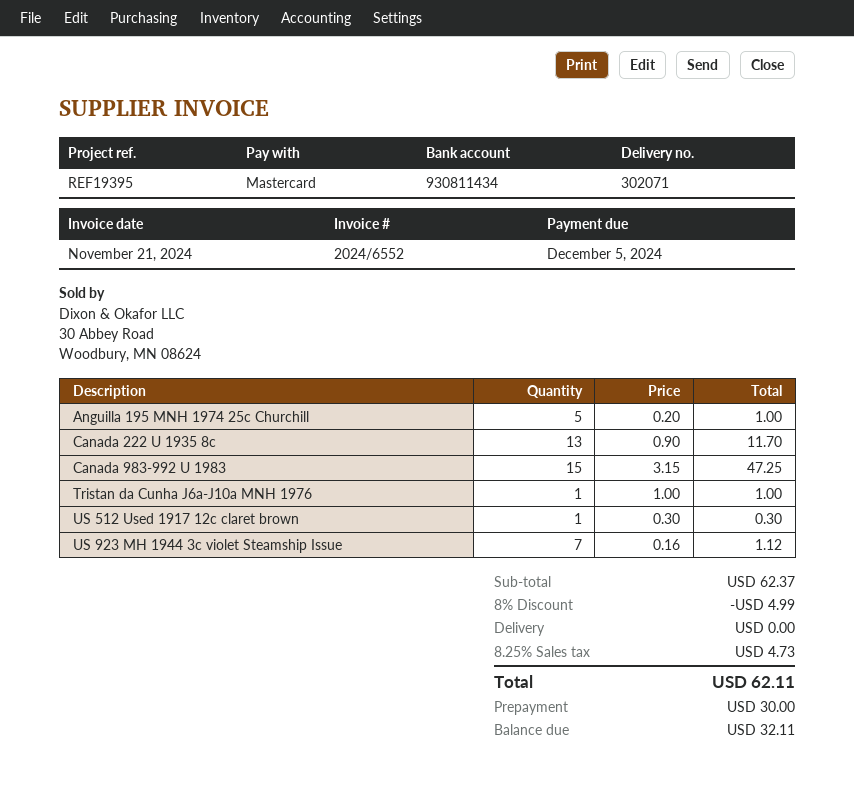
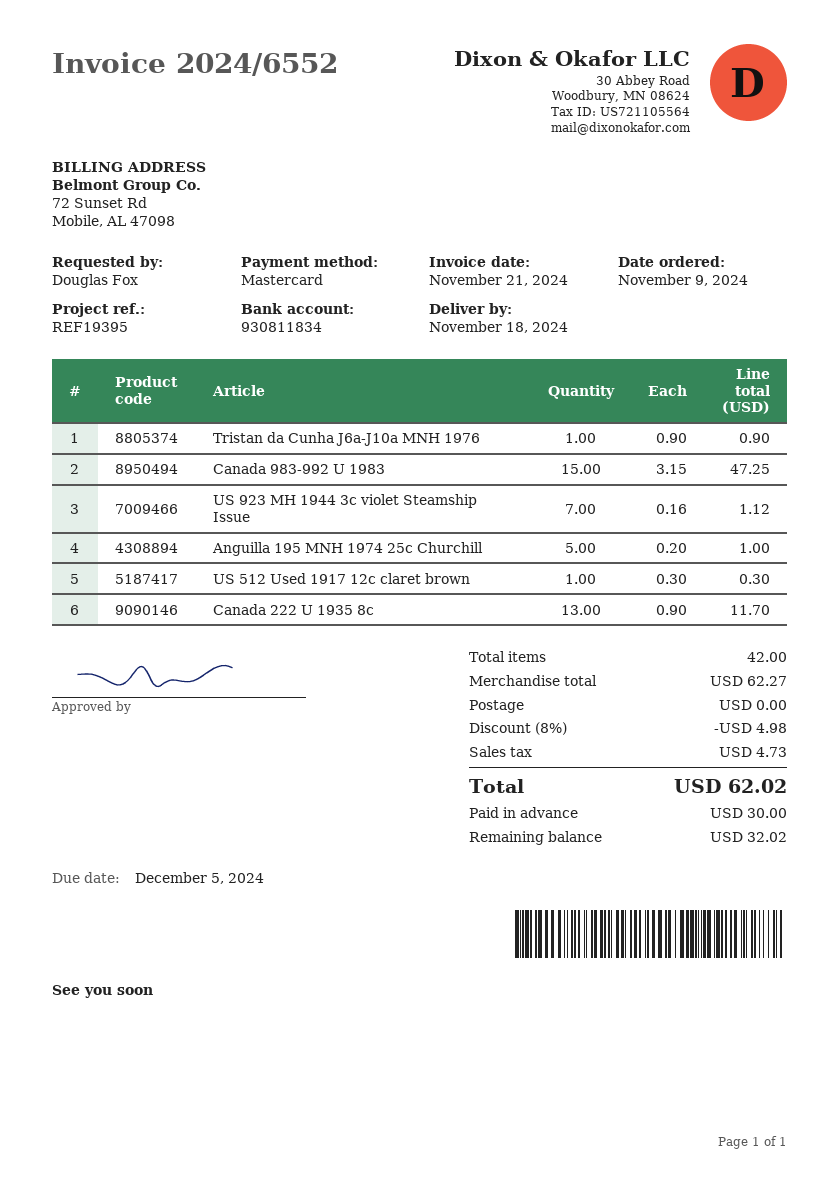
bank account: 930811434 -> 930811834
Tristan da Cunha J6a-J10a MNH 1976: 1 x 1.00 = 1.00 -> 1 x 0.90 = 0.90
subtotal: 62.37 -> 62.27
discount: 8% = 4.99 -> 8% = 4.98
total: 62.11 -> 62.02
balance: 32.11 -> 32.02

